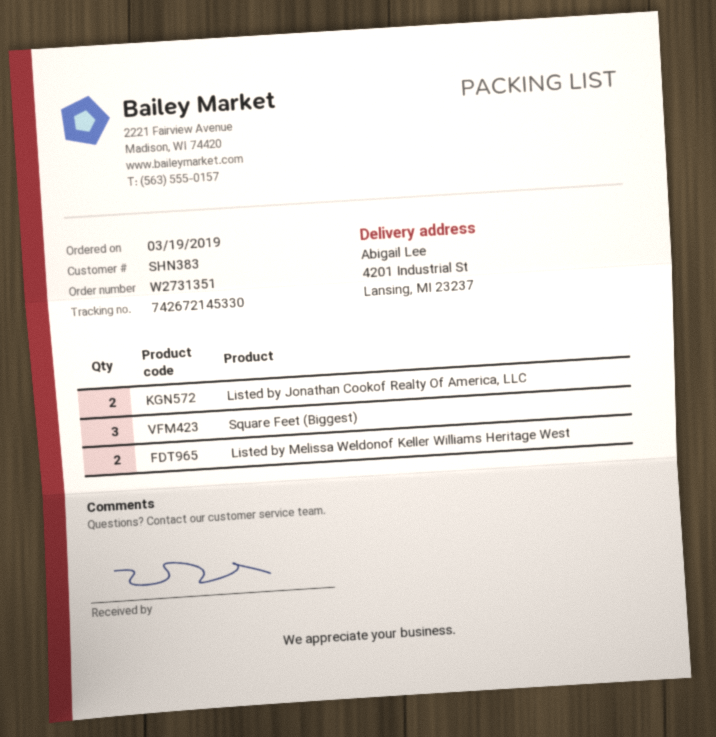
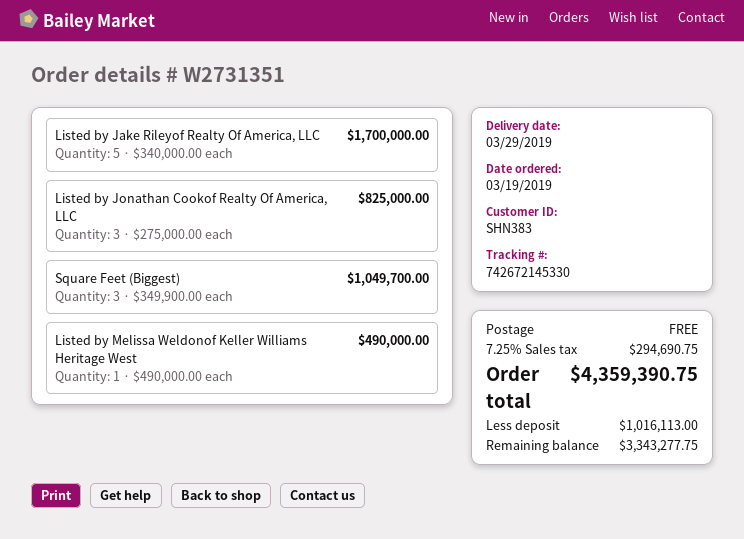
Listed by Jonathan Cookof Realty Of America, LLC: 2 -> 3
Listed by Melissa Weldonof Keller Williams Heritage West: 2 -> 1
Listed by Jake Rileyof Realty Of America, LLC: none -> 5

